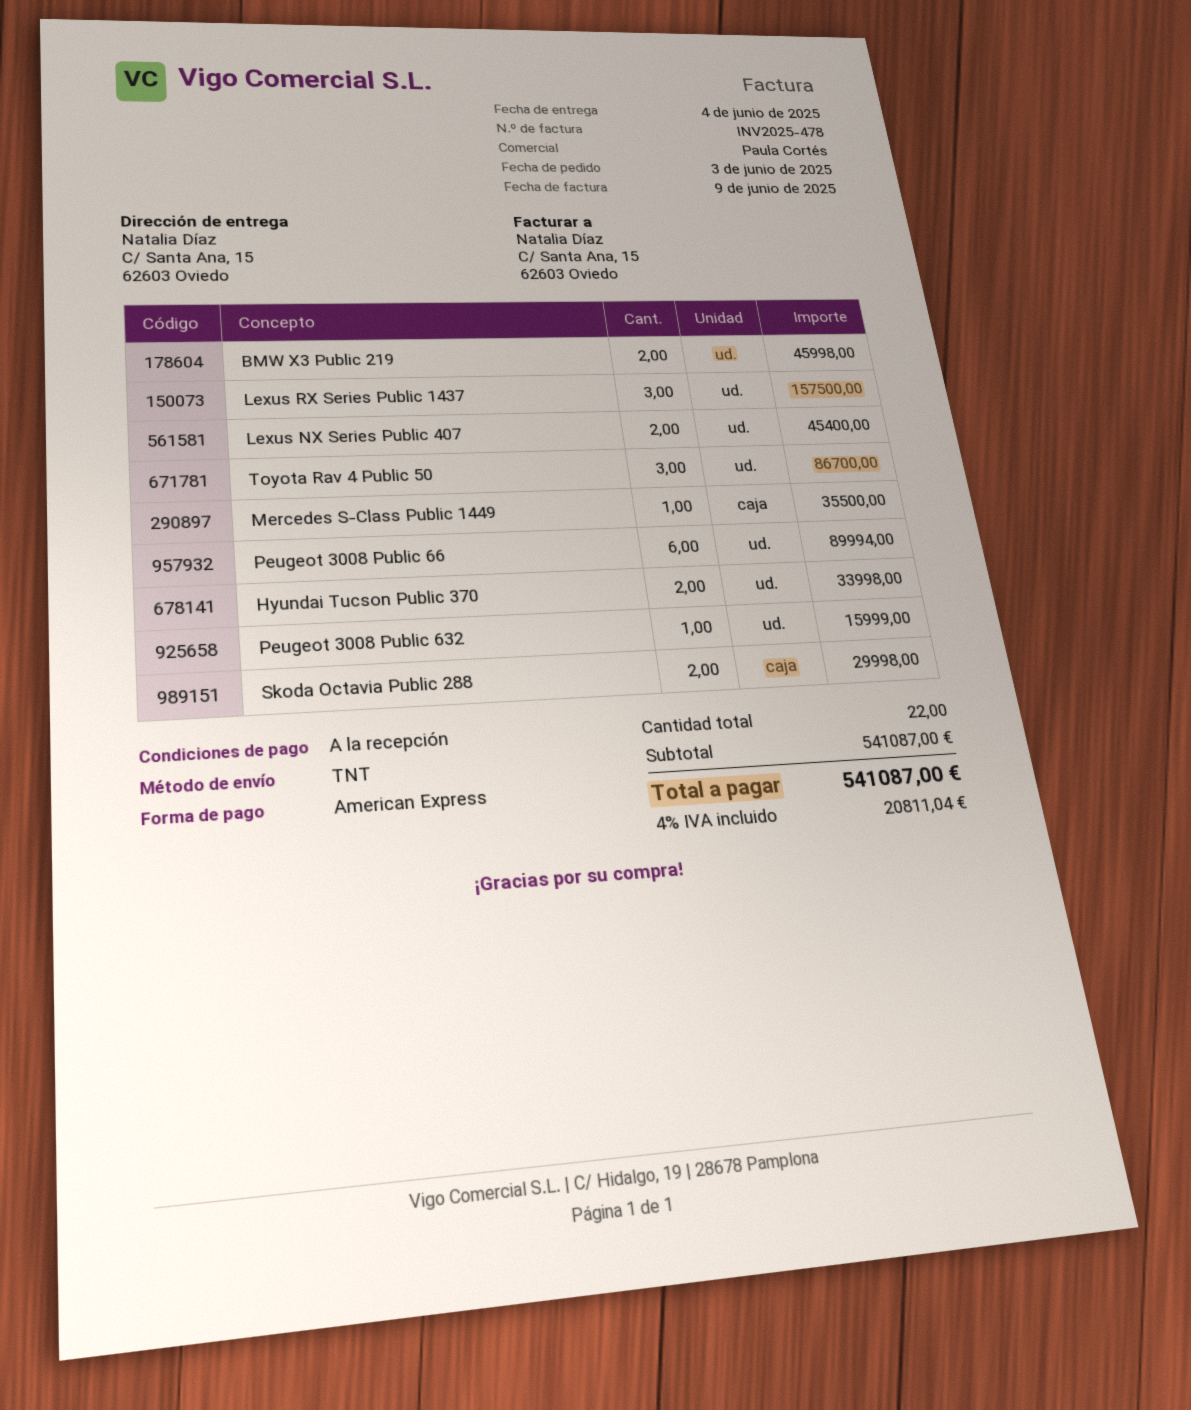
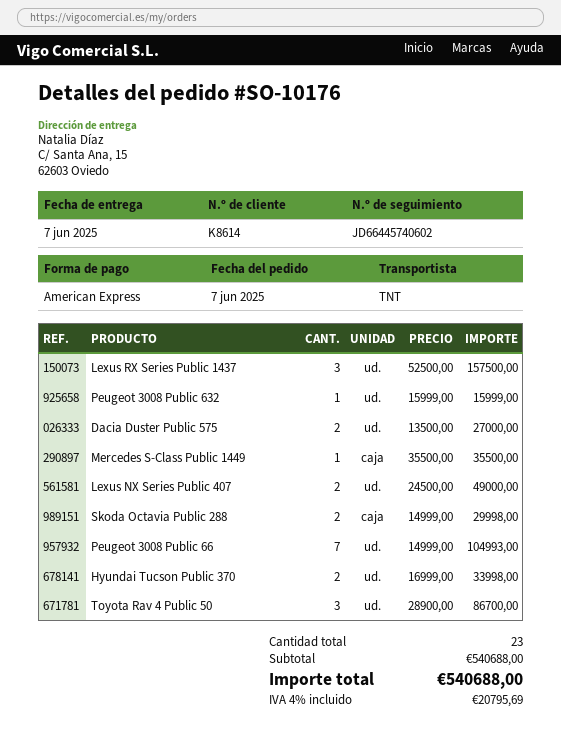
order date: 2025-06-03 -> 2025-06-07
delivery date: 2025-06-04 -> 2025-06-07
BMW X3 Public 219: 2 for 45998.00 -> none
Lexus NX Series Public 407: 2 for 45400.00 -> 2 for 49000.00
Peugeot 3008 Public 66: 6 for 89994.00 -> 7 for 104993.00
Dacia Duster Public 575: none -> 2 for 27000.00
total quantity: 22 -> 23
subtotal: 541087.00 -> 540688.00
tax: 4% = 20811.04 -> 4% = 20795.69
total: 541087.00 -> 540688.00

